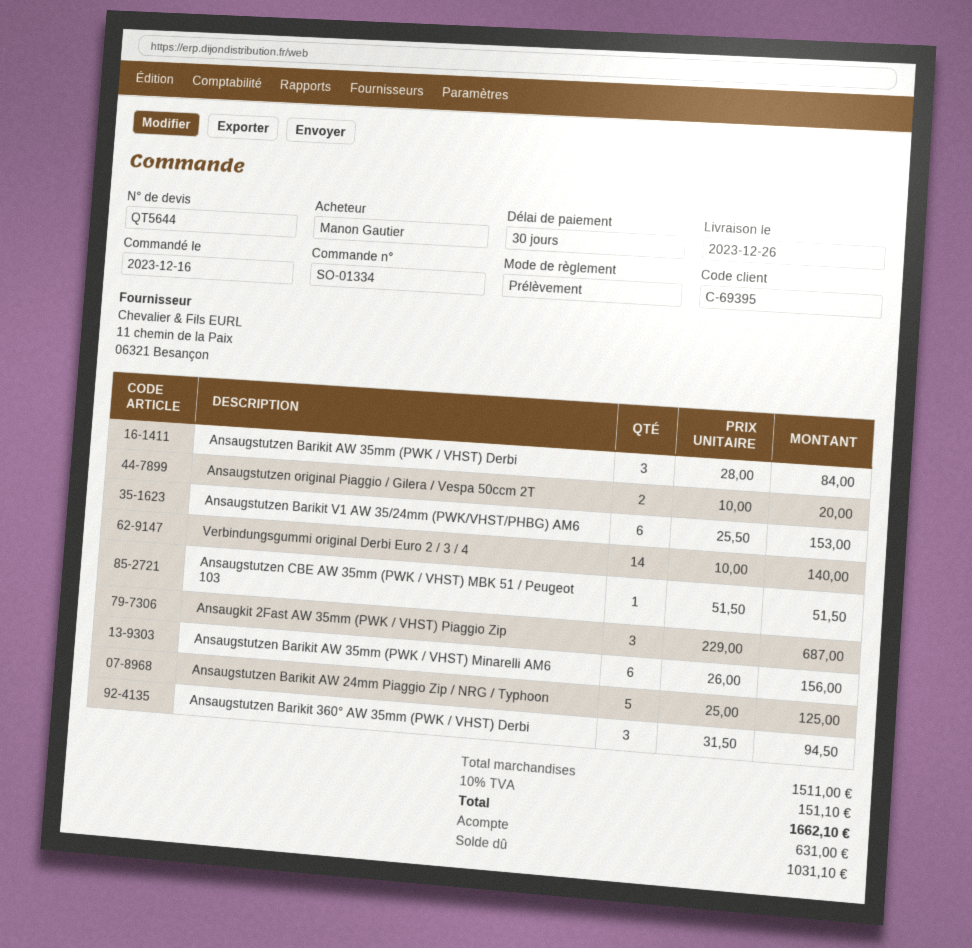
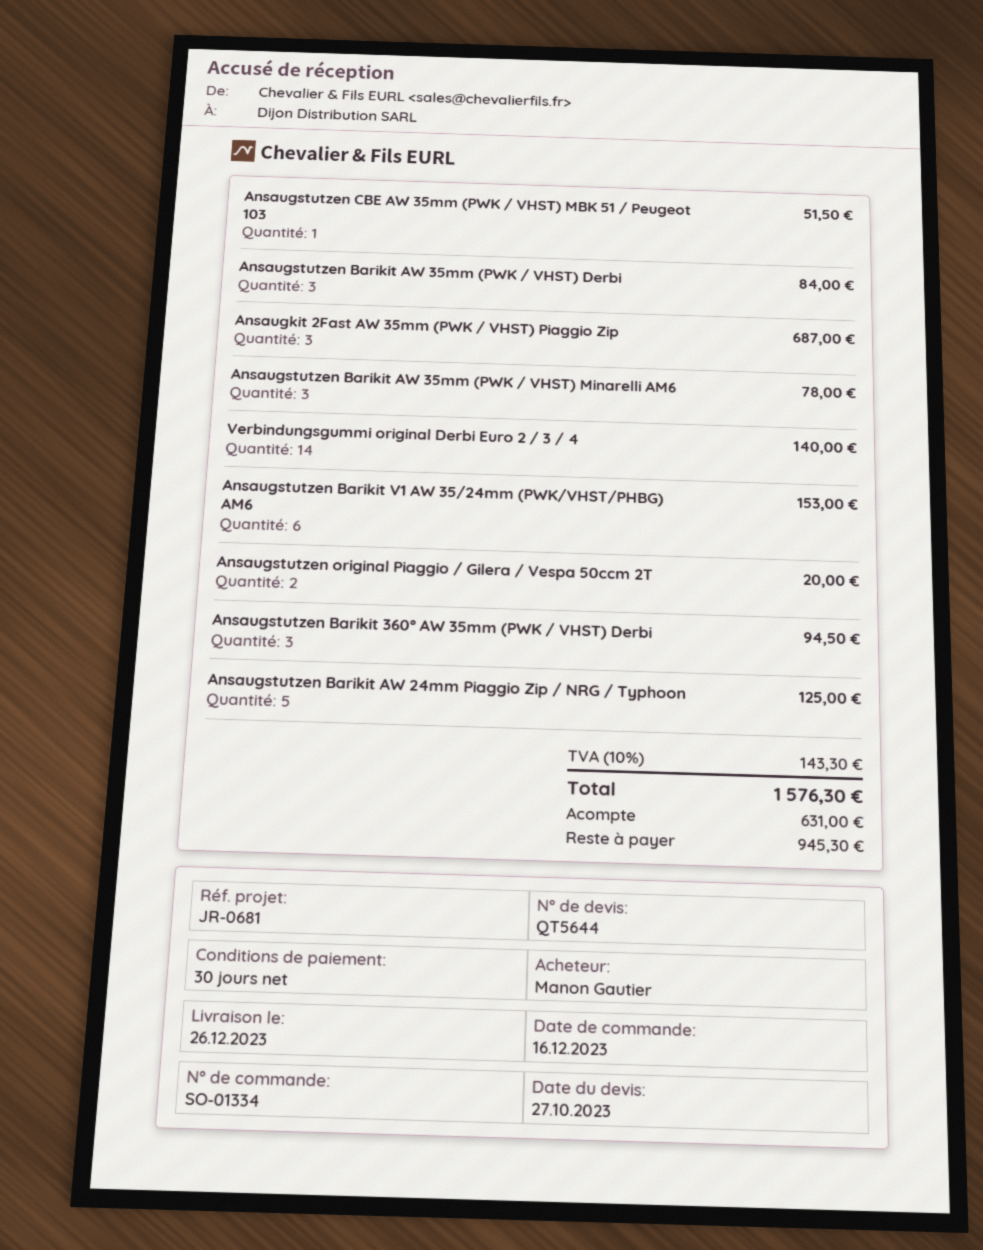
Ansaugstutzen Barikit AW 35mm (PWK / VHST) Minarelli AM6: 6 for 156.00 -> 3 for 78.00
tax: 10% = 151.10 -> 10% = 143.30
total: 1662.10 -> 1576.30
balance: 1031.10 -> 945.30

